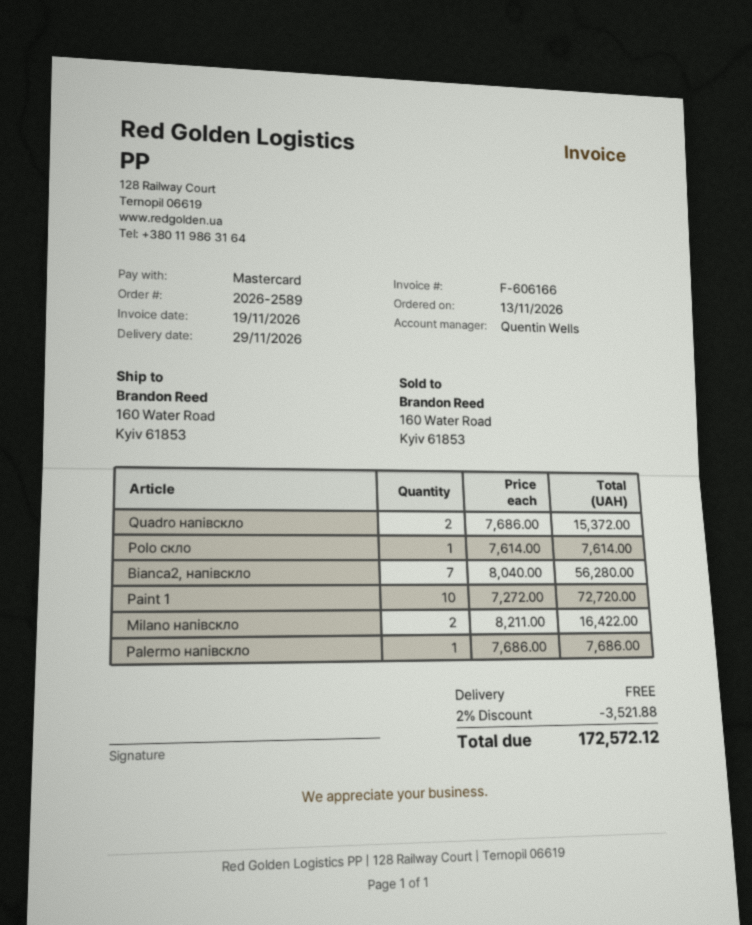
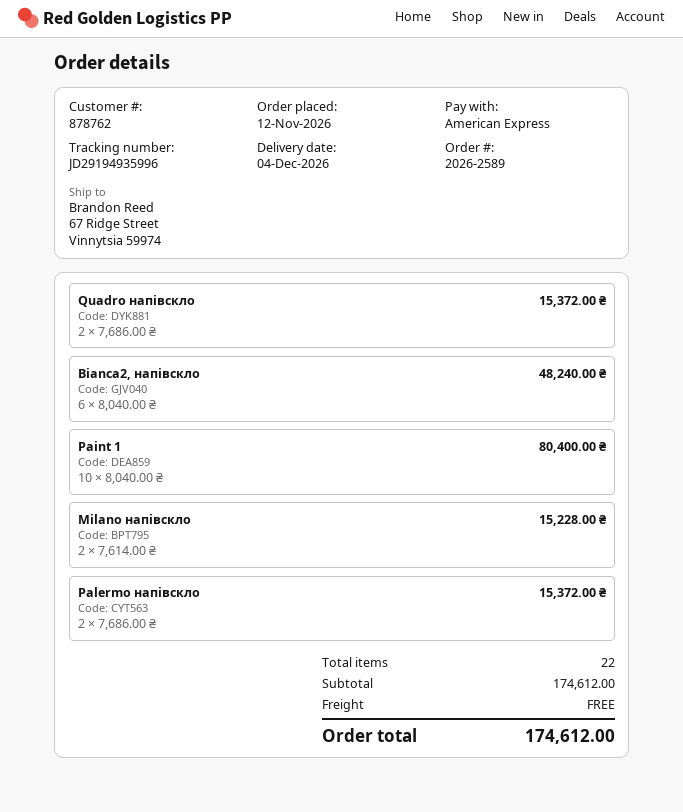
order date: 2026-11-13 -> 2026-11-12
delivery date: 2026-11-29 -> 2026-12-04
payment method: Mastercard -> American Express
ship to: 160 Water Road, Kyiv 61853 -> 67 Ridge Street, Vinnytsia 59974
Polo скло: 1 x 7614.00 = 7614.00 -> none
Bianca2, напівскло: 7 x 8040.00 = 56280.00 -> 6 x 8040.00 = 48240.00
Paint 1: 10 x 7272.00 = 72720.00 -> 10 x 8040.00 = 80400.00
Milano напівскло: 2 x 8211.00 = 16422.00 -> 2 x 7614.00 = 15228.00
Palermo напівскло: 1 x 7686.00 = 7686.00 -> 2 x 7686.00 = 15372.00
discount: 2% = 3521.88 -> none
total: 172572.12 -> 174612.00

